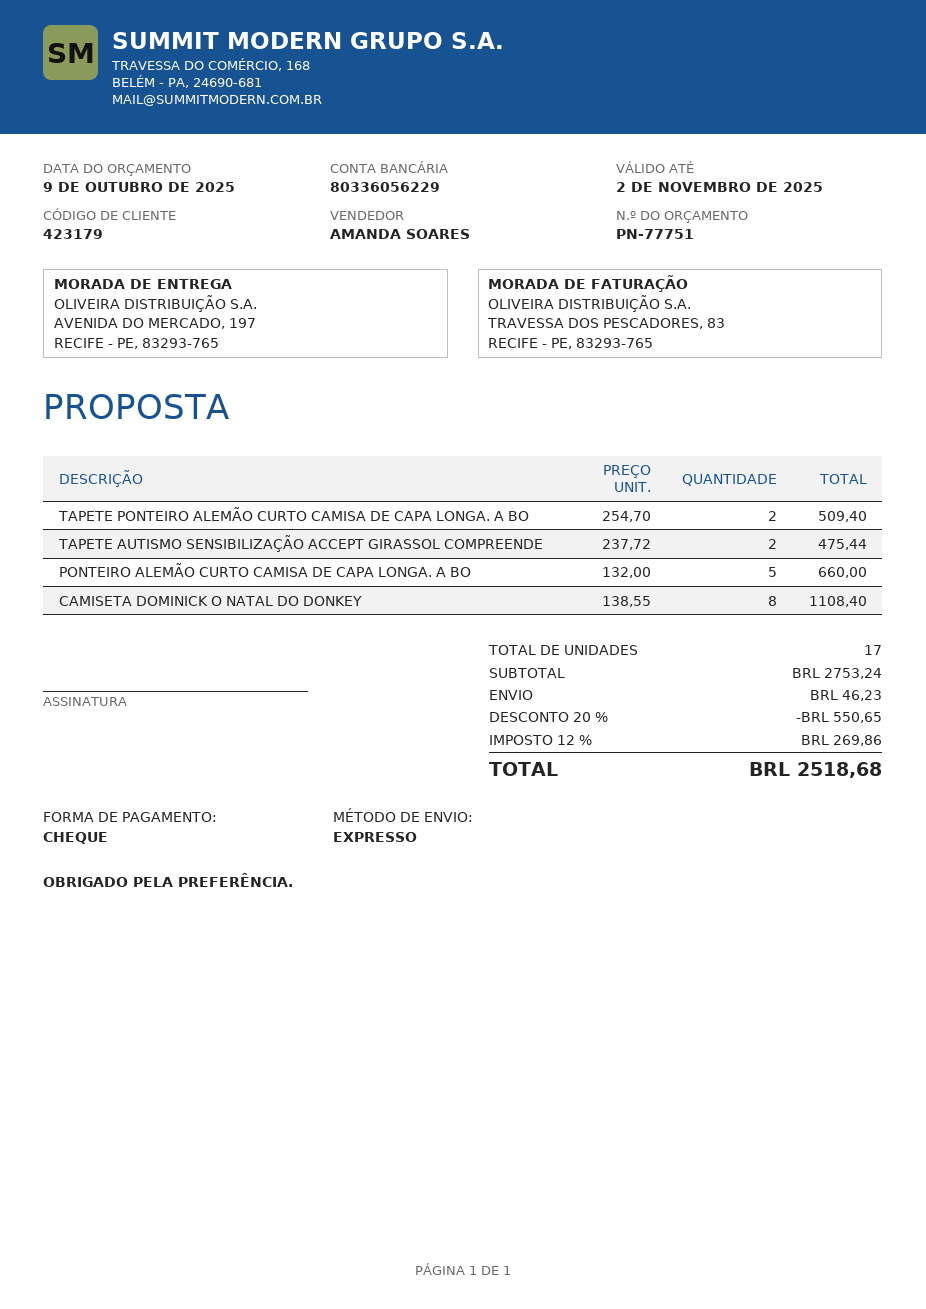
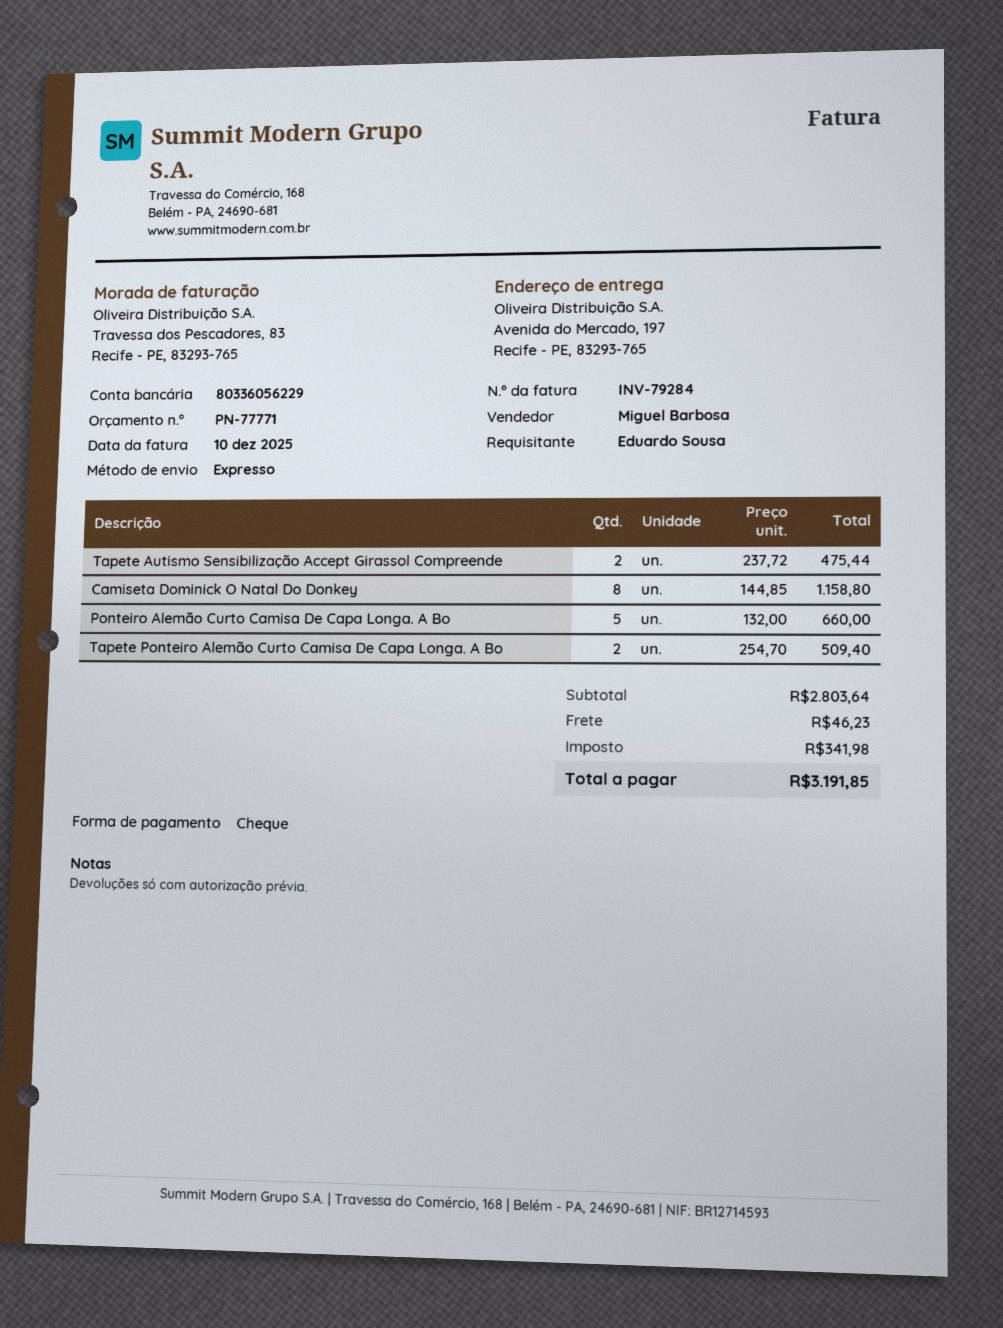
quote number: PN-77751 -> PN-77771
sales rep: AMANDA SOARES -> Miguel Barbosa
CAMISETA DOMINICK O NATAL DO DONKEY: 8 x 138.55 = 1108.40 -> 8 x 144.85 = 1158.80
subtotal: 2753.24 -> 2803.64
discount: 20% = 550.65 -> none
tax: 269.86 -> 341.98
total: 2518.68 -> 3191.85

